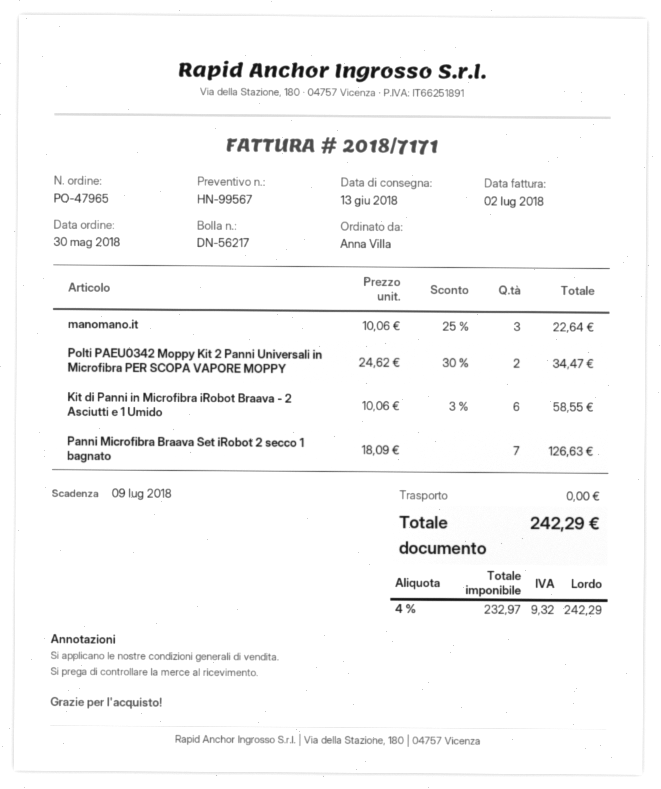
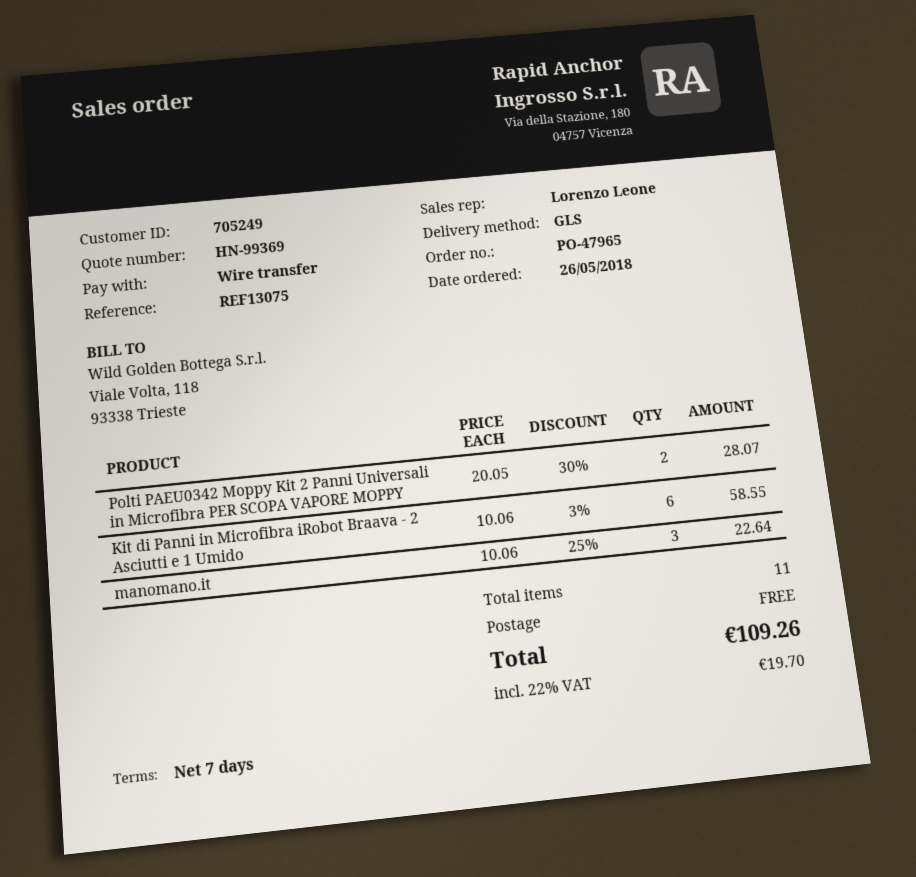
quote number: HN-99567 -> HN-99369
order date: 2018-05-30 -> 2018-05-26
Polti PAEU0342 Moppy Kit 2 Panni Universali in Microfibra PER SCOPA VAPORE MOPPY: 2 x 24.62 - 30% = 34.47 -> 2 x 20.05 - 30% = 28.07
Panni Microfibra Braava Set iRobot 2 secco 1 bagnato: 7 x 18.09 = 126.63 -> none
tax: 4% = 9.32 -> 22% = 19.70
total: 242.29 -> 109.26

